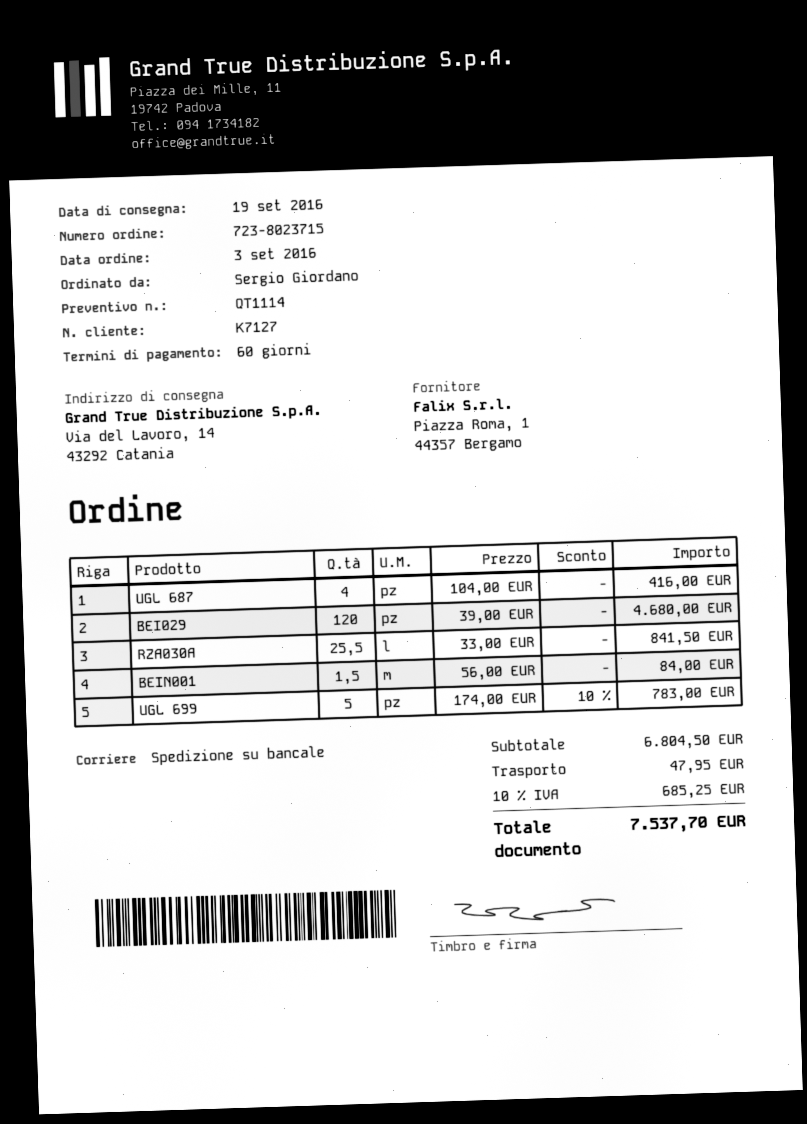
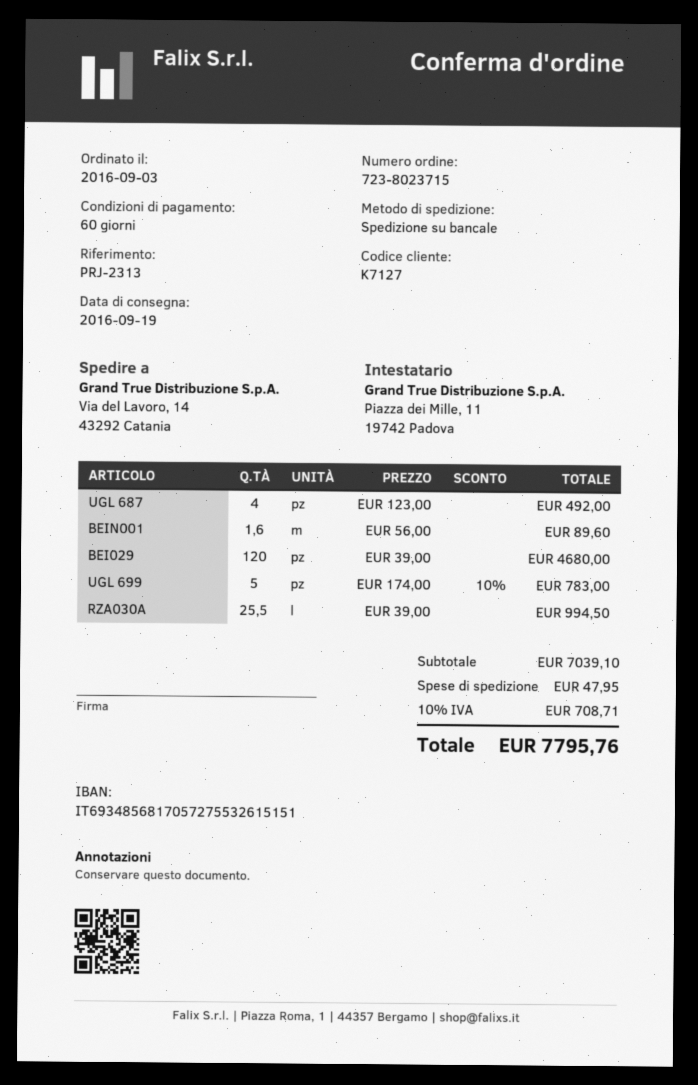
UGL 687: 4 x 104.00 = 416.00 -> 4 x 123.00 = 492.00
RZA030A: 25.5 x 33.00 = 841.50 -> 25.5 x 39.00 = 994.50
BEIN001: 1.5 x 56.00 = 84.00 -> 1.6 x 56.00 = 89.60
subtotal: 6804.50 -> 7039.10
tax: 10% = 685.25 -> 10% = 708.71
total: 7537.70 -> 7795.76

